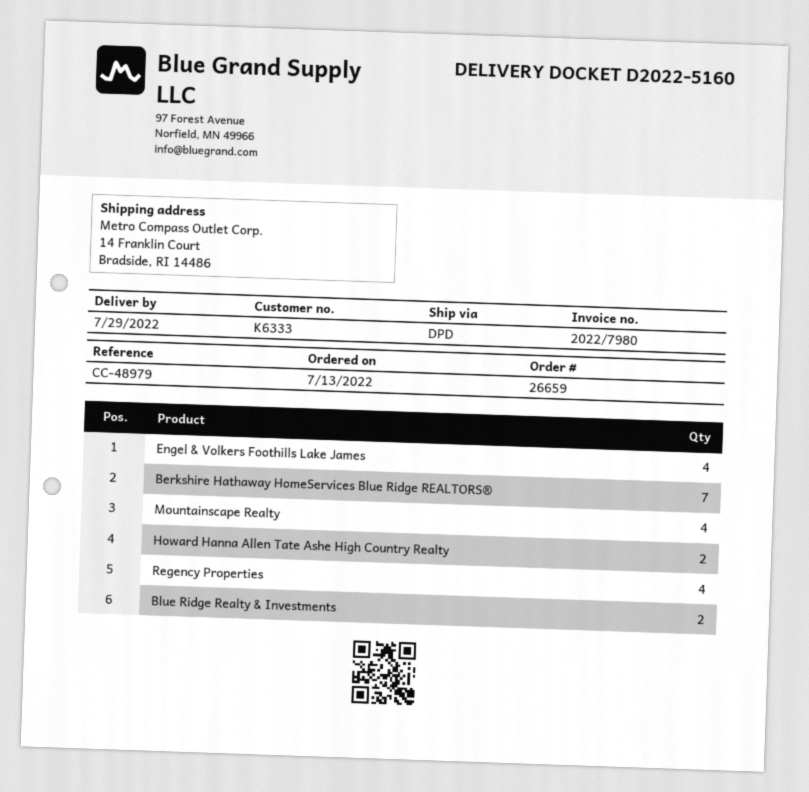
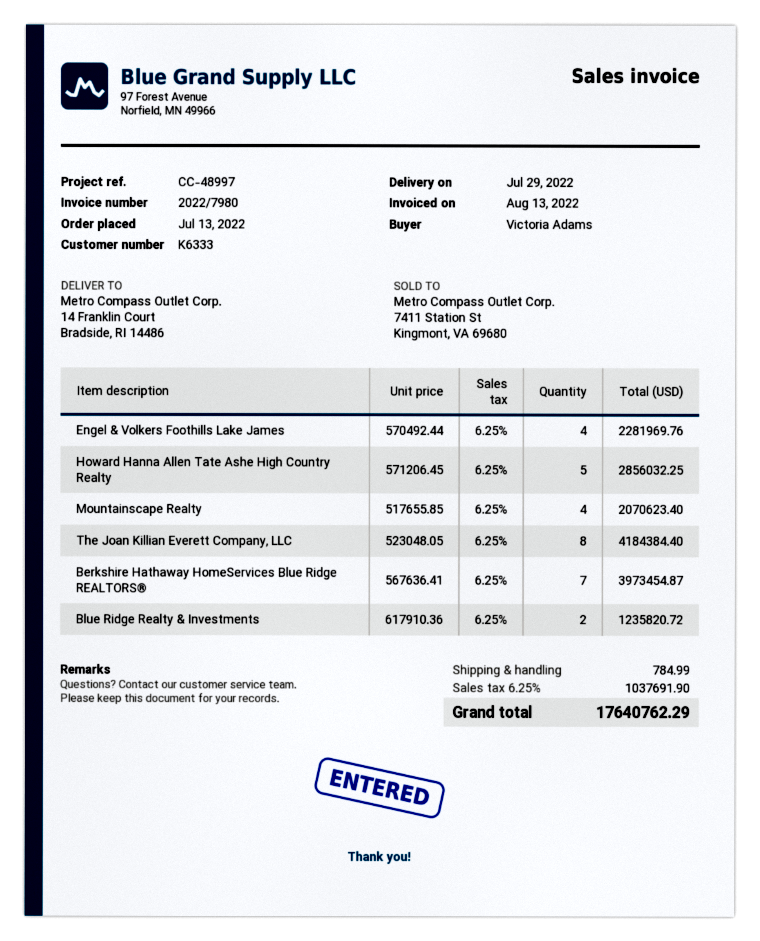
reference: CC-48979 -> CC-48997
Howard Hanna Allen Tate Ashe High Country Realty: 2 -> 5
Regency Properties: 4 -> none
The Joan Killian Everett Company, LLC: none -> 8

